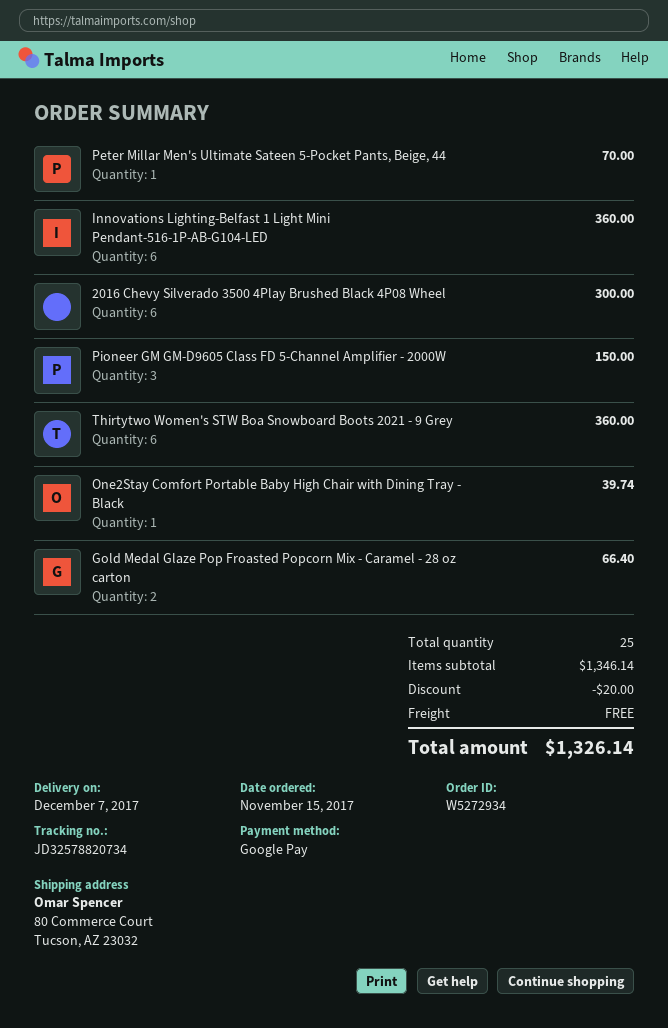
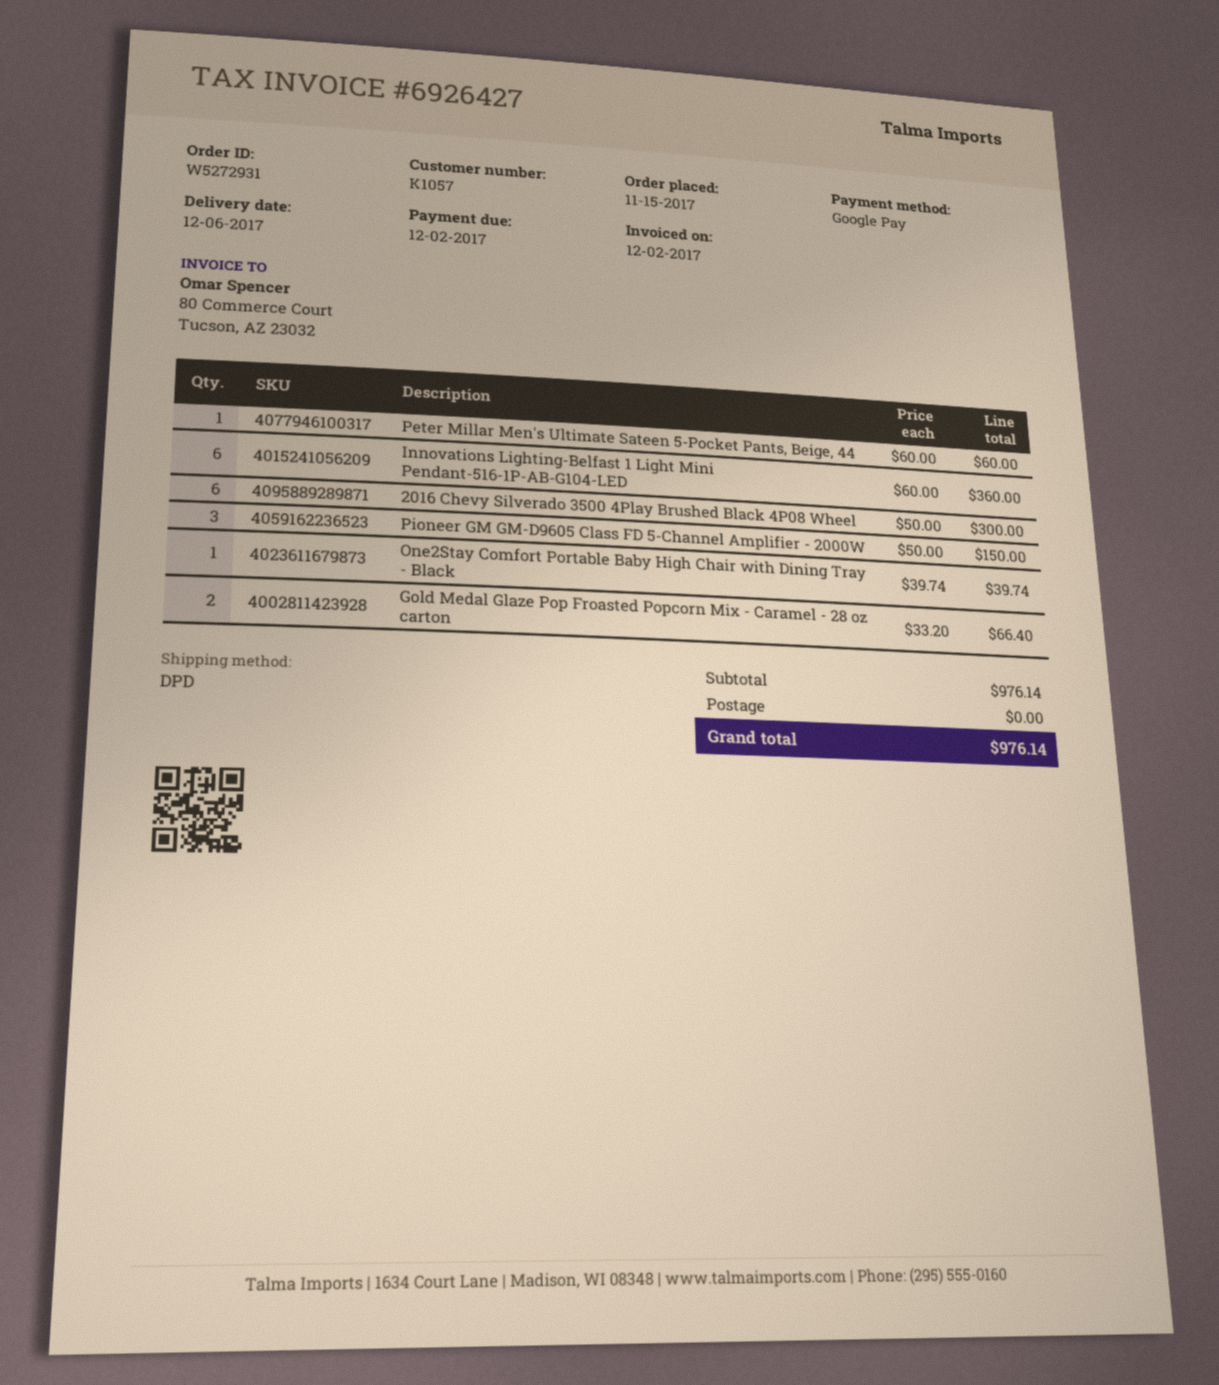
order number: W5272934 -> W5272931
delivery date: 2017-12-07 -> 2017-12-06
Peter Millar Men's Ultimate Sateen 5-Pocket Pants, Beige, 44: 1 for 70.00 -> 1 for 60.00
Thirtytwo Women's STW Boa Snowboard Boots 2021 - 9 Grey: 6 for 360.00 -> none
subtotal: 1346.14 -> 976.14
discount: 20.00 -> none
total: 1326.14 -> 976.14

